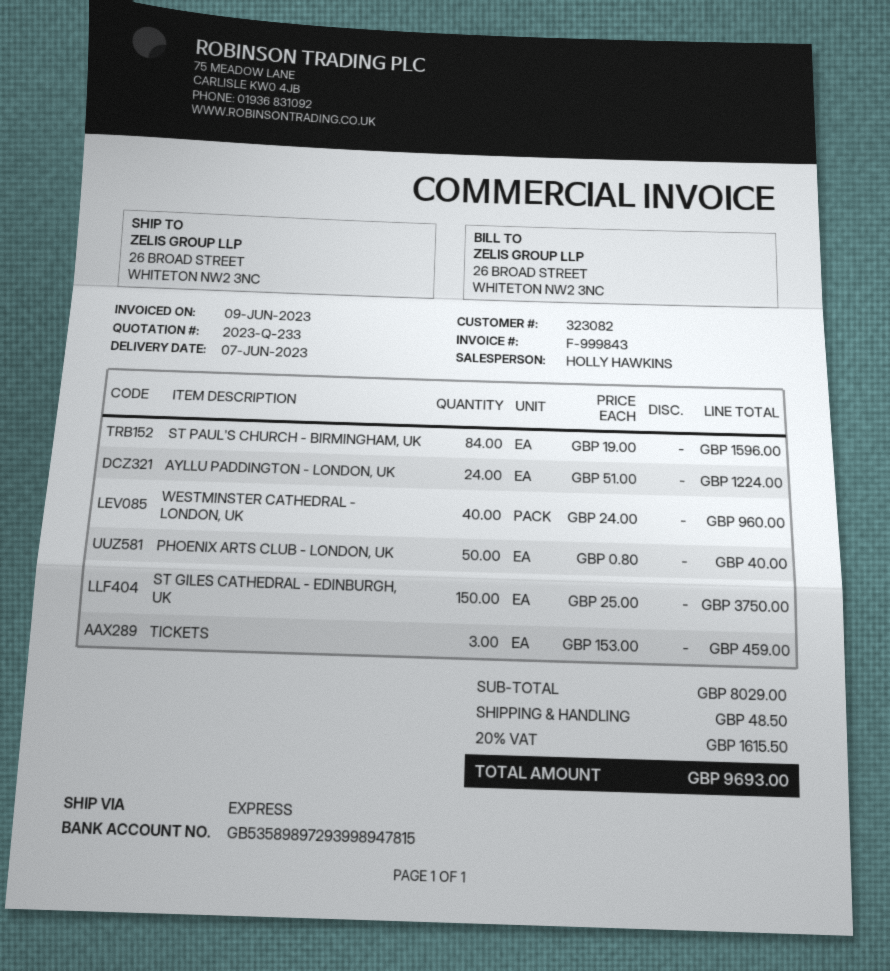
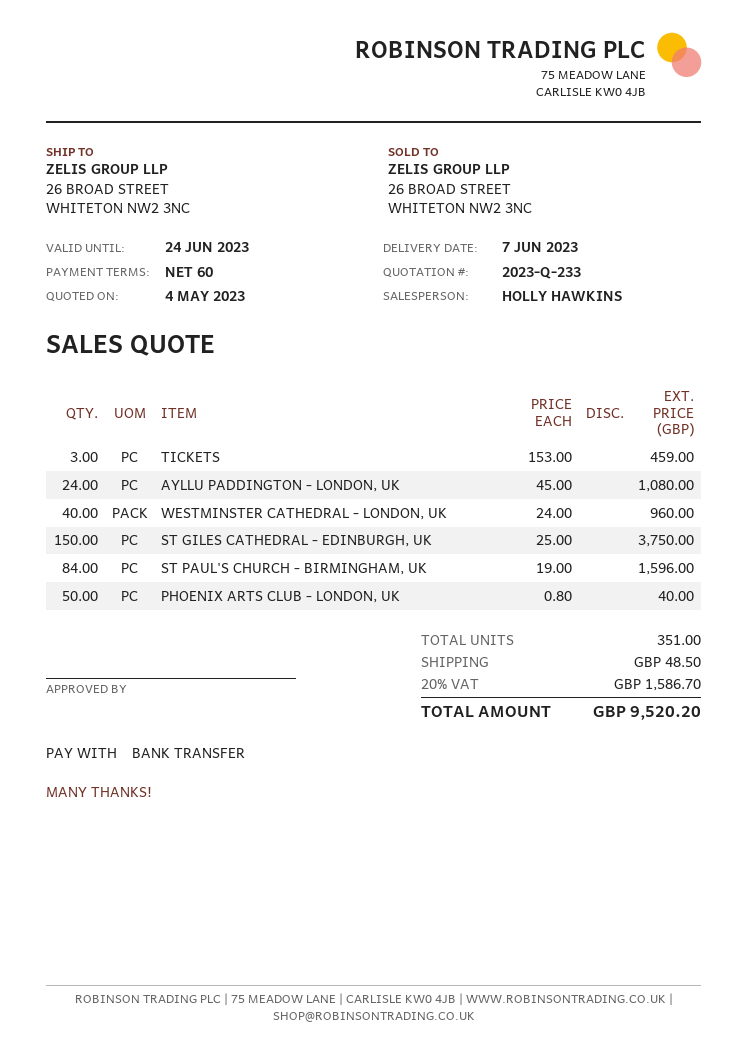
AYLLU PADDINGTON - LONDON, UK: 24 x 51.00 = 1224.00 -> 24 x 45.00 = 1080.00
tax: 20% = 1615.50 -> 20% = 1586.70
total: 9693.00 -> 9520.20

